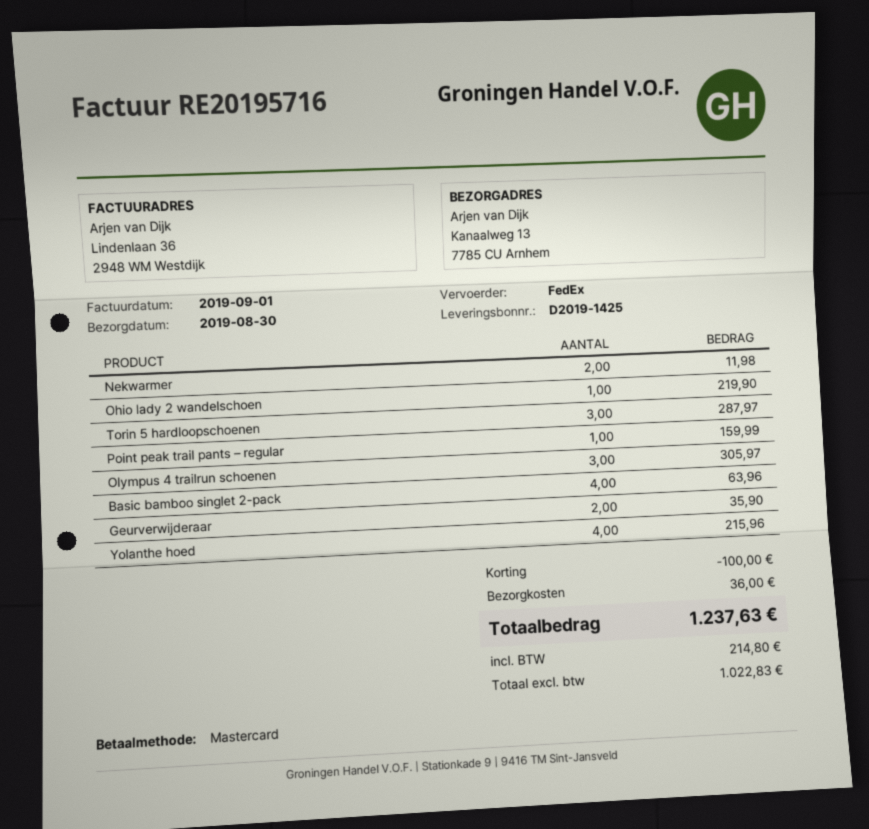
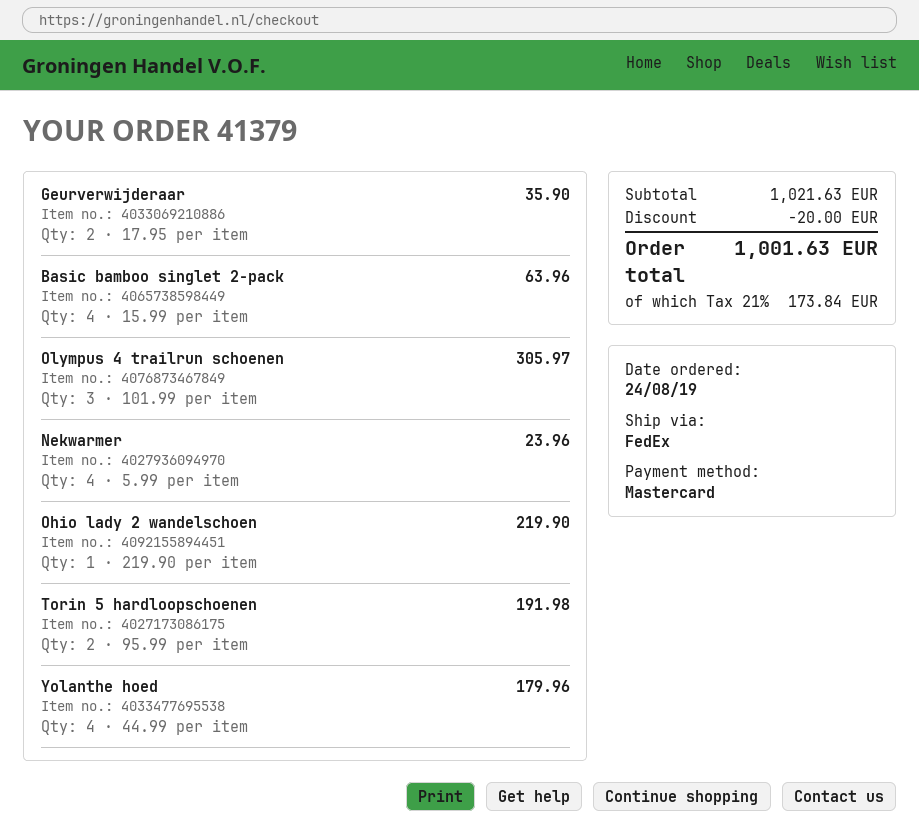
Nekwarmer: 2 for 11.98 -> 4 for 23.96
Torin 5 hardloopschoenen: 3 for 287.97 -> 2 for 191.98
Point peak trail pants – regular: 1 for 159.99 -> none
Yolanthe hoed: 4 for 215.96 -> 4 for 179.96
discount: 100.00 -> 20.00
shipping: 36.00 -> none
tax: 214.80 -> 173.84
total: 1237.63 -> 1001.63

